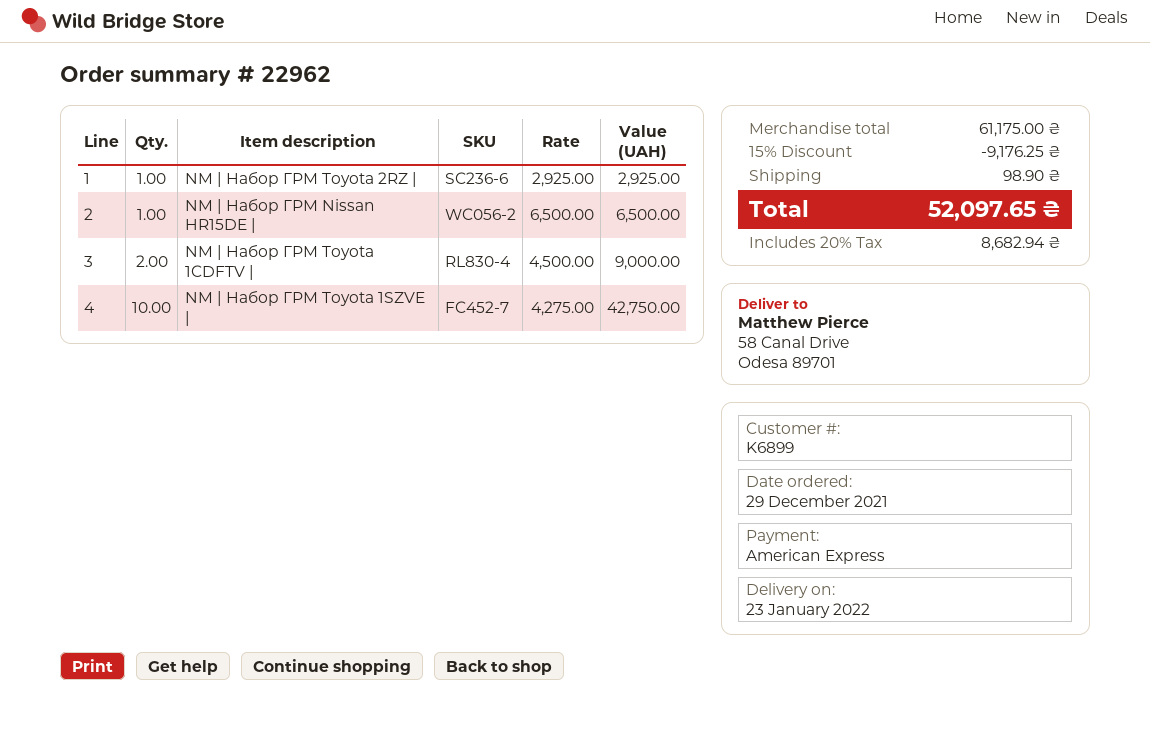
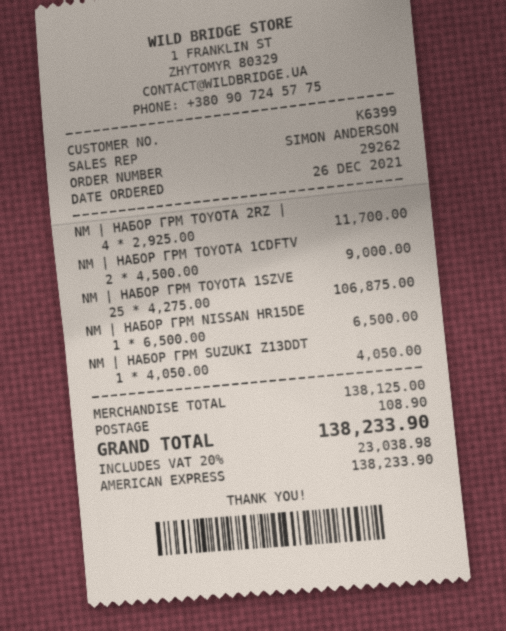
order number: 22962 -> 29262
order date: 2021-12-29 -> 2021-12-26
customer number: K6899 -> K6399
NM | Набор ГРМ Toyota 2RZ |: 1 x 2925.00 = 2925.00 -> 4 x 2925.00 = 11700.00
NM | Набор ГРМ Toyota 1SZVE |: 10 x 4275.00 = 42750.00 -> 25 x 4275.00 = 106875.00
NM | НАБОР ГРМ SUZUKI Z13DDT: none -> 1 x 4050.00 = 4050.00
subtotal: 61175.00 -> 138125.00
discount: 15% = 9176.25 -> none
shipping: 98.90 -> 108.90
tax: 20% = 8682.94 -> 20% = 23038.98
total: 52097.65 -> 138233.90

